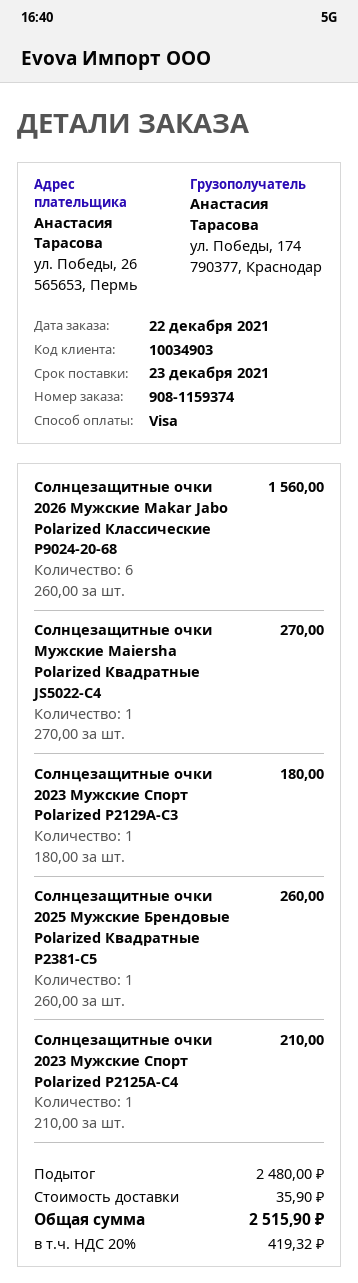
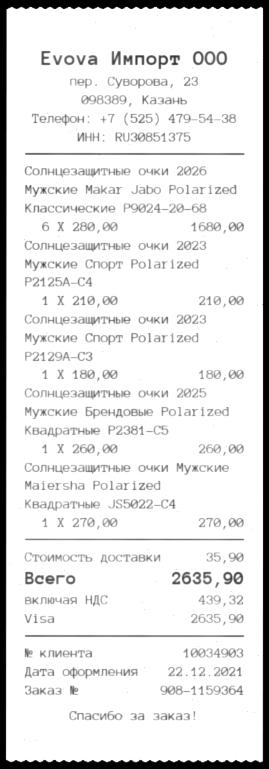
order number: 908-1159374 -> 908-1159364
Солнцезащитные очки 2026 Мужские Makar Jabo Polarized Классические P9024-20-68: 6 x 260.00 = 1560.00 -> 6 x 280.00 = 1680.00
tax: 419.32 -> 439.32
total: 2515.90 -> 2635.90

